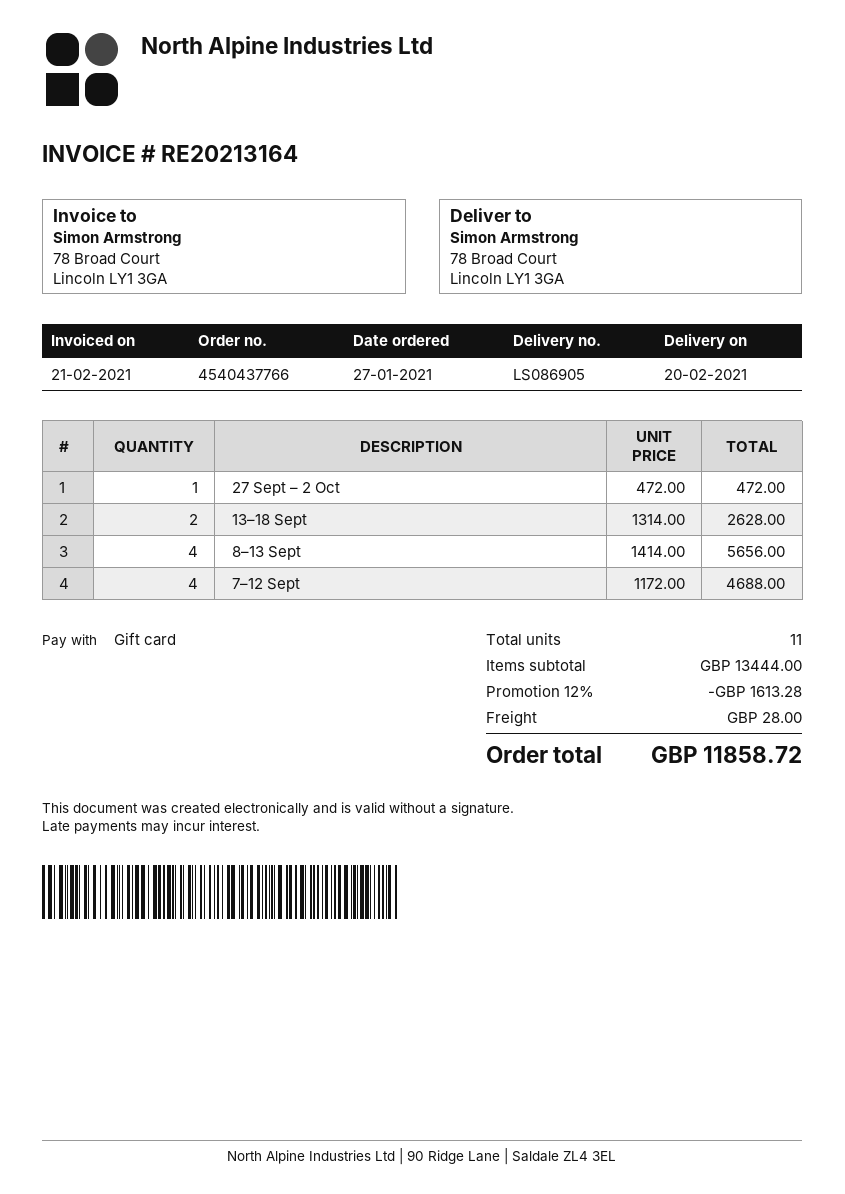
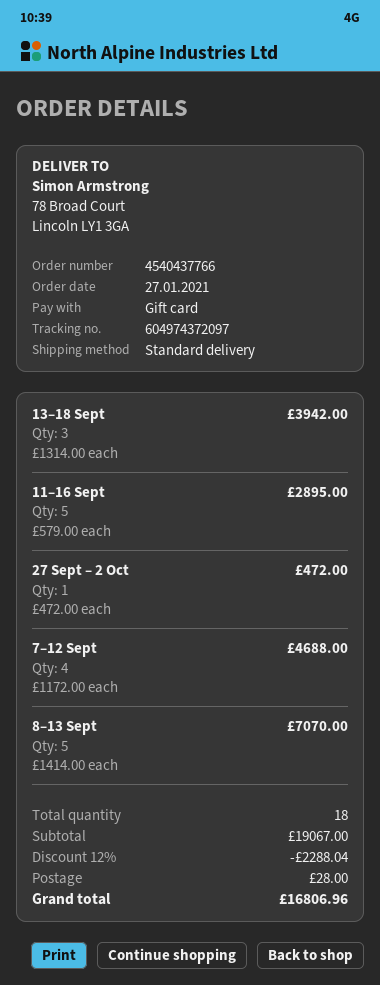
13–18 Sept: 2 x 1314.00 = 2628.00 -> 3 x 1314.00 = 3942.00
8–13 Sept: 4 x 1414.00 = 5656.00 -> 5 x 1414.00 = 7070.00
11–16 Sept: none -> 5 x 579.00 = 2895.00
total quantity: 11 -> 18
subtotal: 13444.00 -> 19067.00
discount: 12% = 1613.28 -> 12% = 2288.04
total: 11858.72 -> 16806.96

